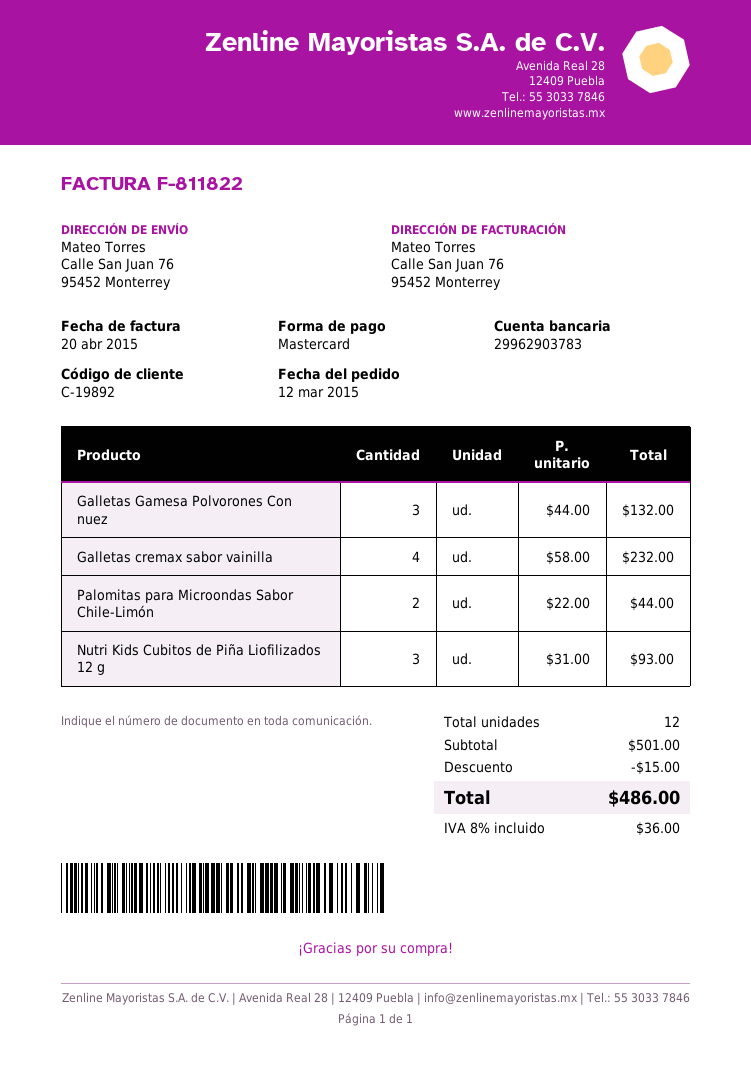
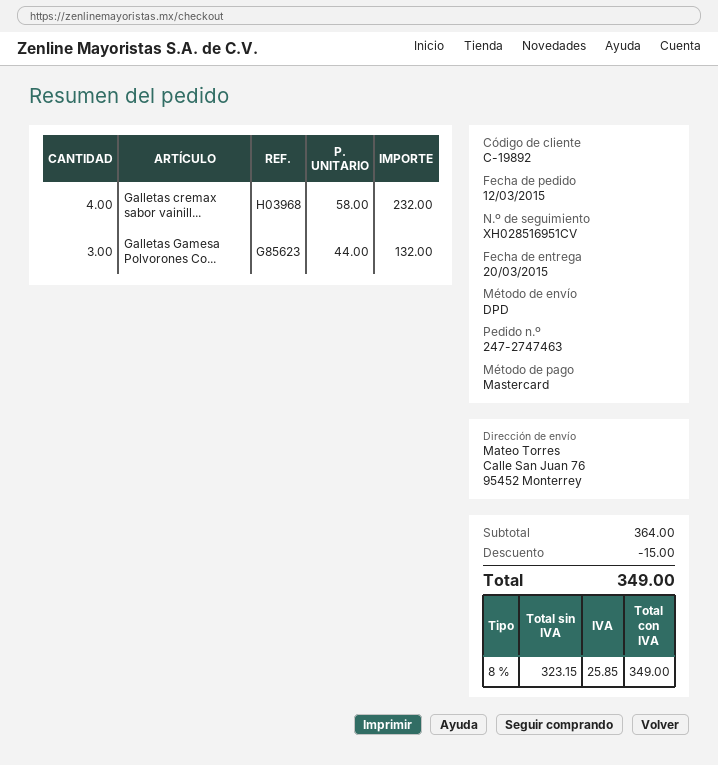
Palomitas para Microondas Sabor Chile-Limón: 2 x 22.00 = 44.00 -> none
Nutri Kids Cubitos de Piña Liofilizados 12 g: 3 x 31.00 = 93.00 -> none
subtotal: 501.00 -> 364.00
tax: 8% = 36.00 -> 8% = 25.85
total: 486.00 -> 349.00

